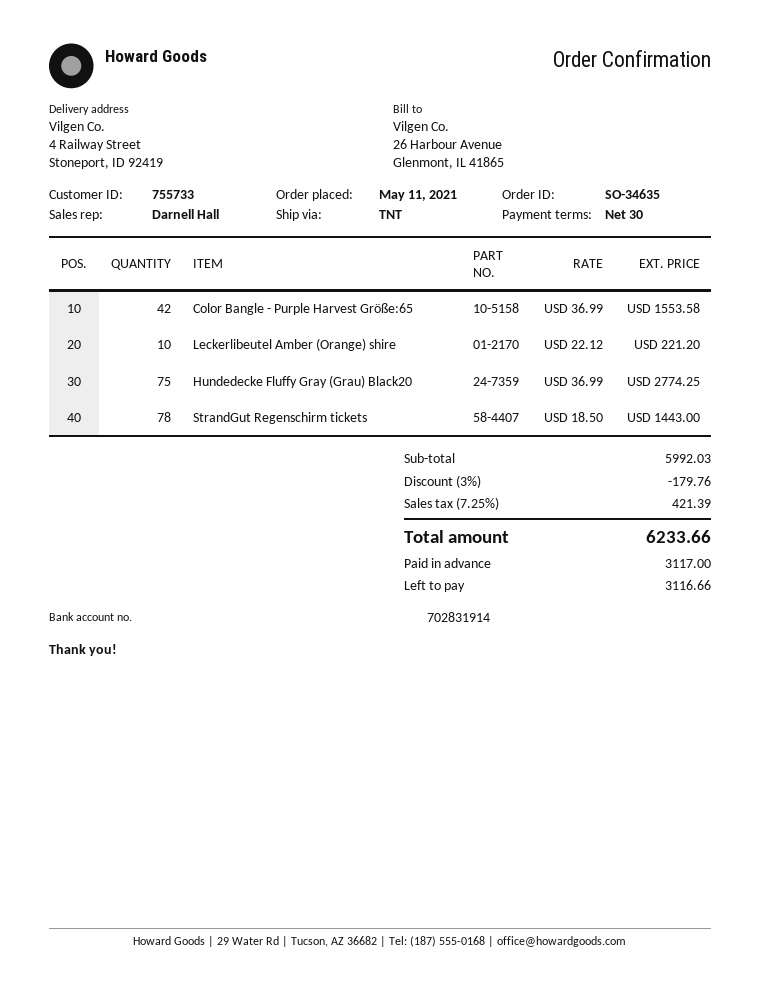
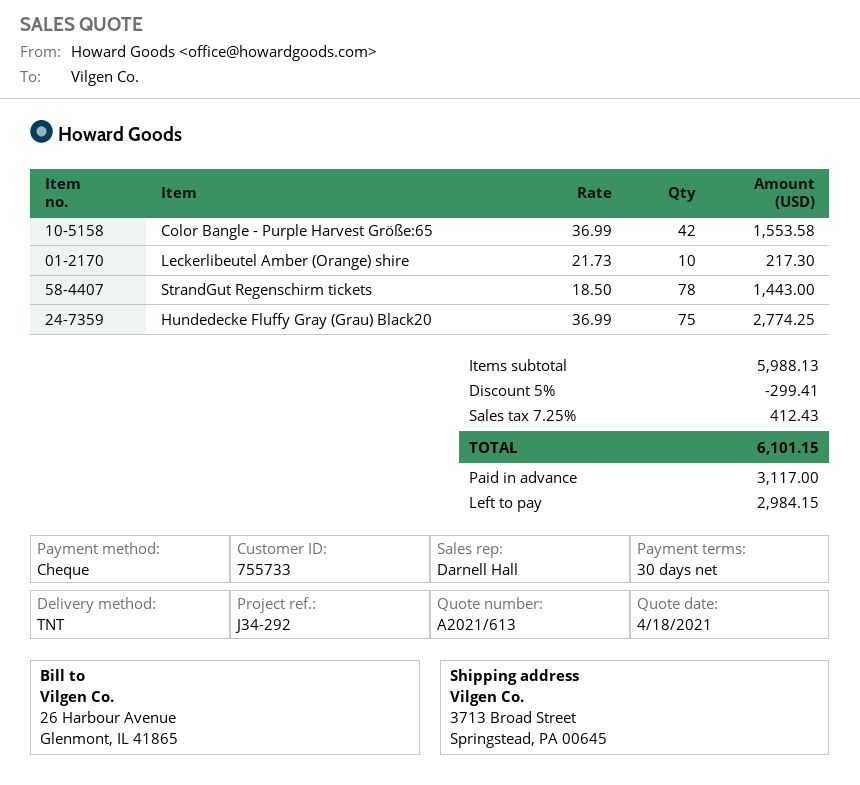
ship to: 4 Railway Street, Stoneport, ID 92419 -> 3713 Broad Street, Springstead, PA 00645
Leckerlibeutel Amber (Orange) shire: 10 x 22.12 = 221.20 -> 10 x 21.73 = 217.30
subtotal: 5992.03 -> 5988.13
discount: 3% = 179.76 -> 5% = 299.41
tax: 7.25% = 421.39 -> 7.25% = 412.43
total: 6233.66 -> 6101.15
balance: 3116.66 -> 2984.15

